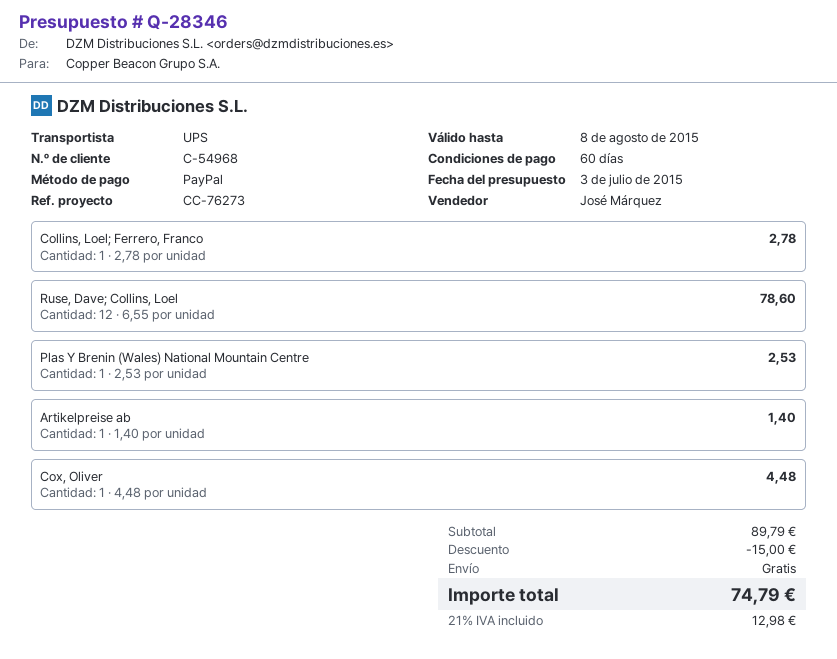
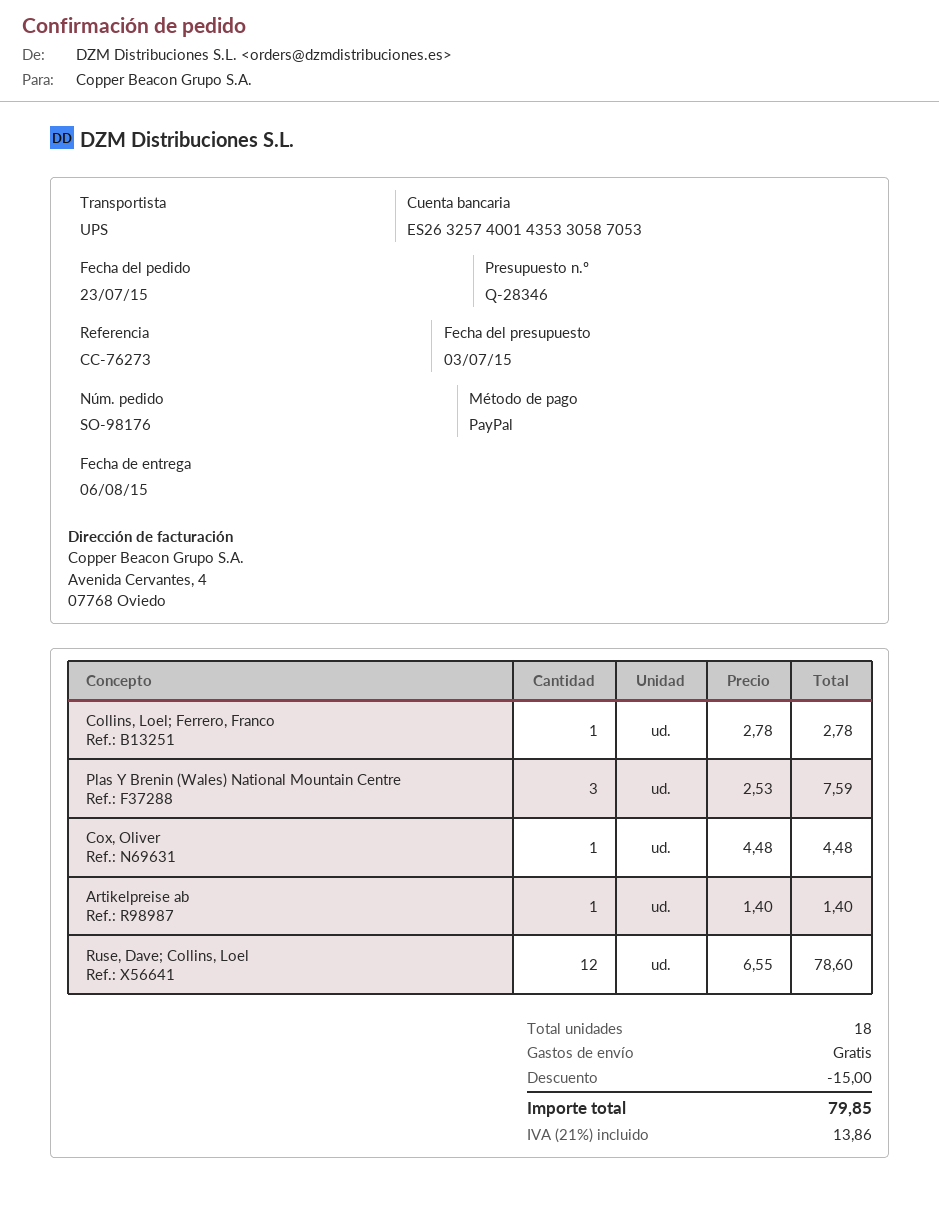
Plas Y Brenin (Wales) National Mountain Centre: 1 x 2.53 = 2.53 -> 3 x 2.53 = 7.59
tax: 21% = 12.98 -> 21% = 13.86
total: 74.79 -> 79.85

